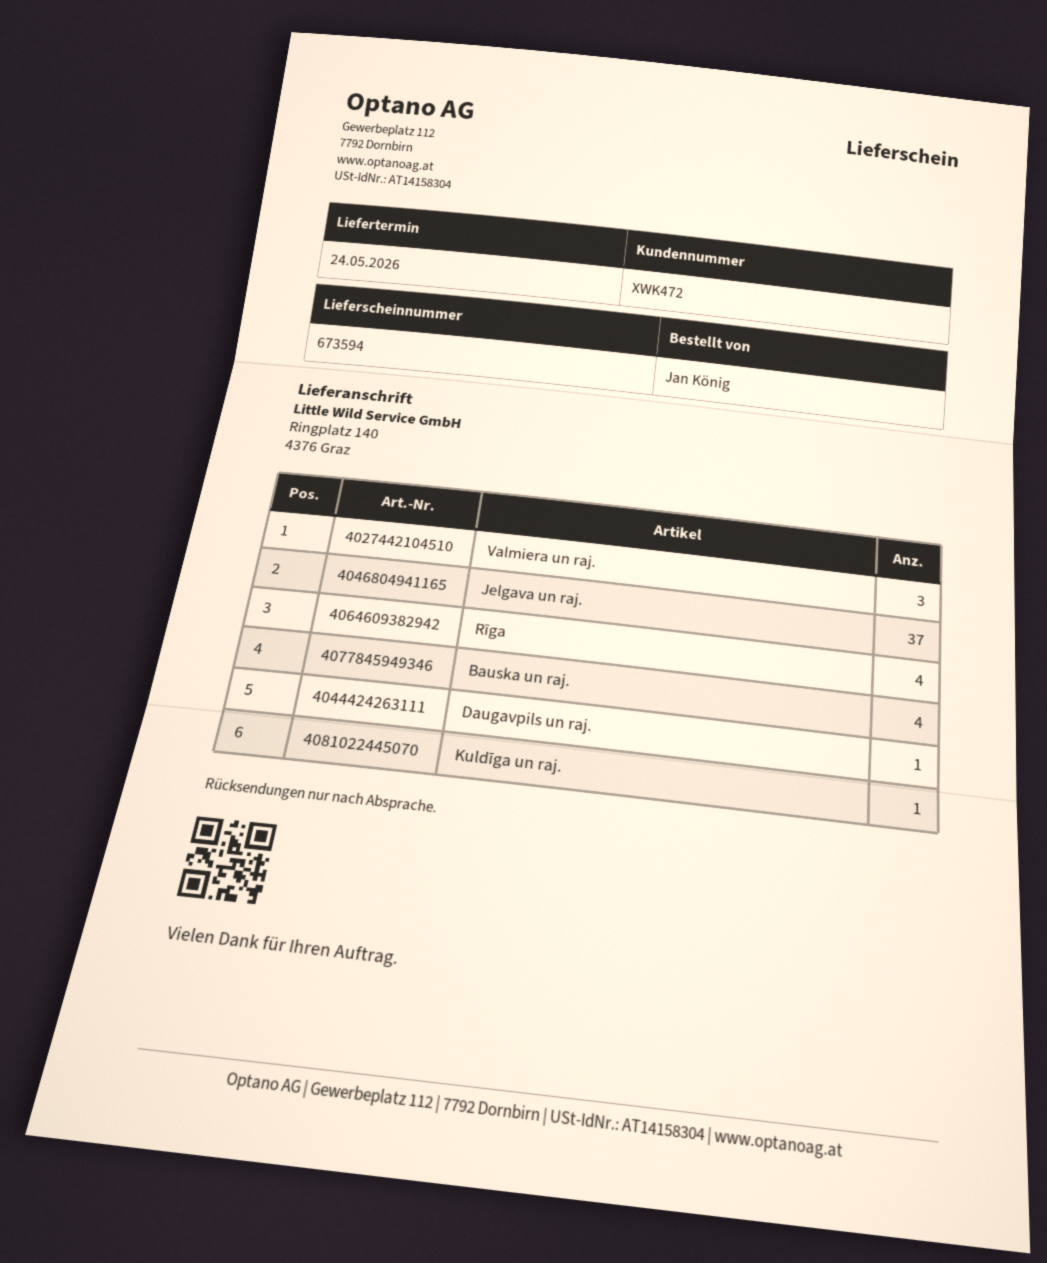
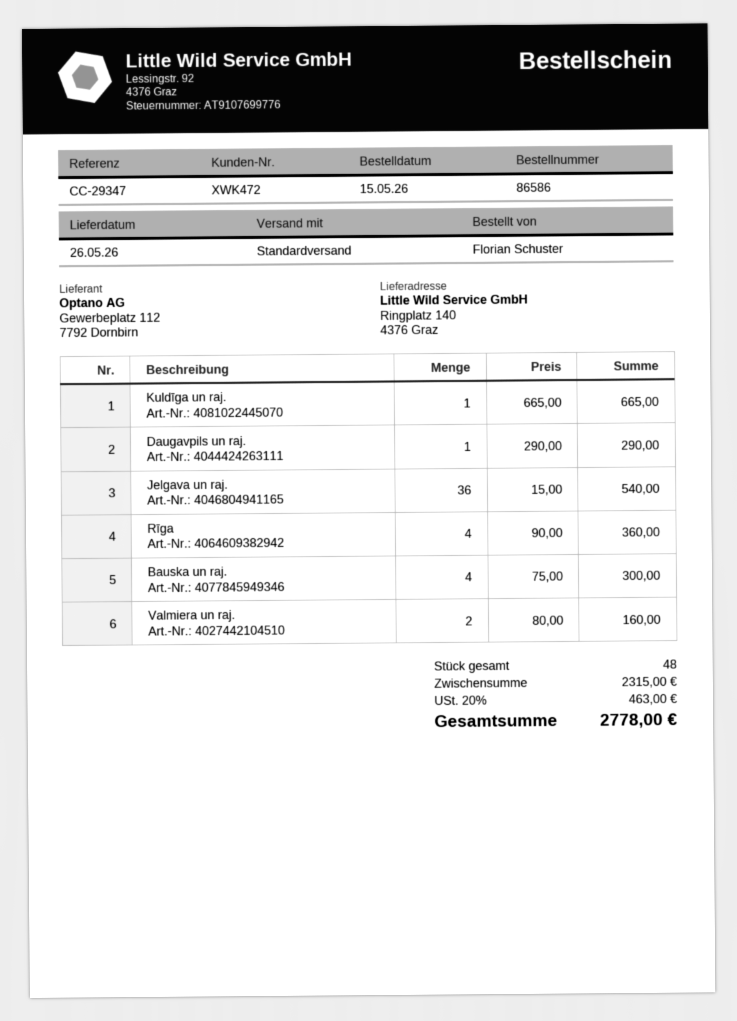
delivery date: 2026-05-24 -> 2026-05-26
ordered by: Jan König -> Florian Schuster
Valmiera un raj.: 3 -> 2
Jelgava un raj.: 37 -> 36

